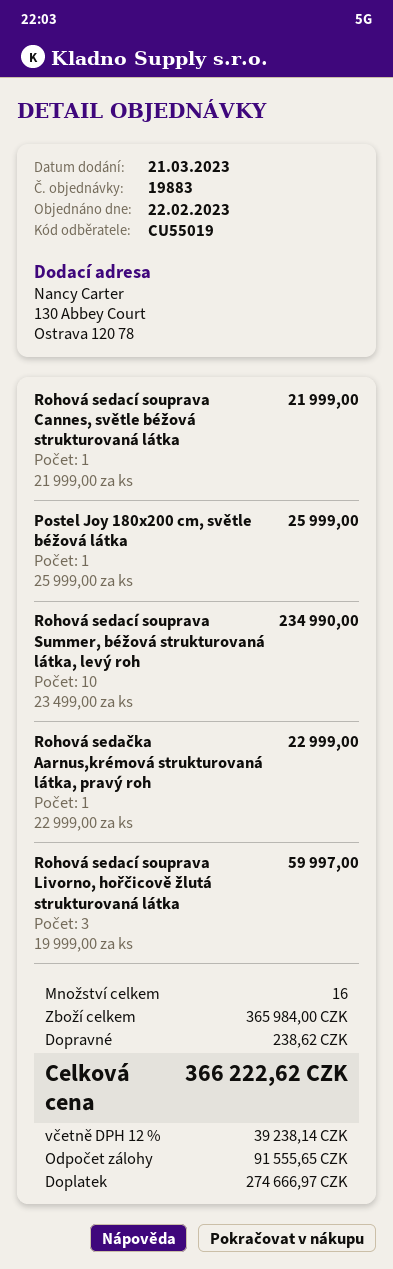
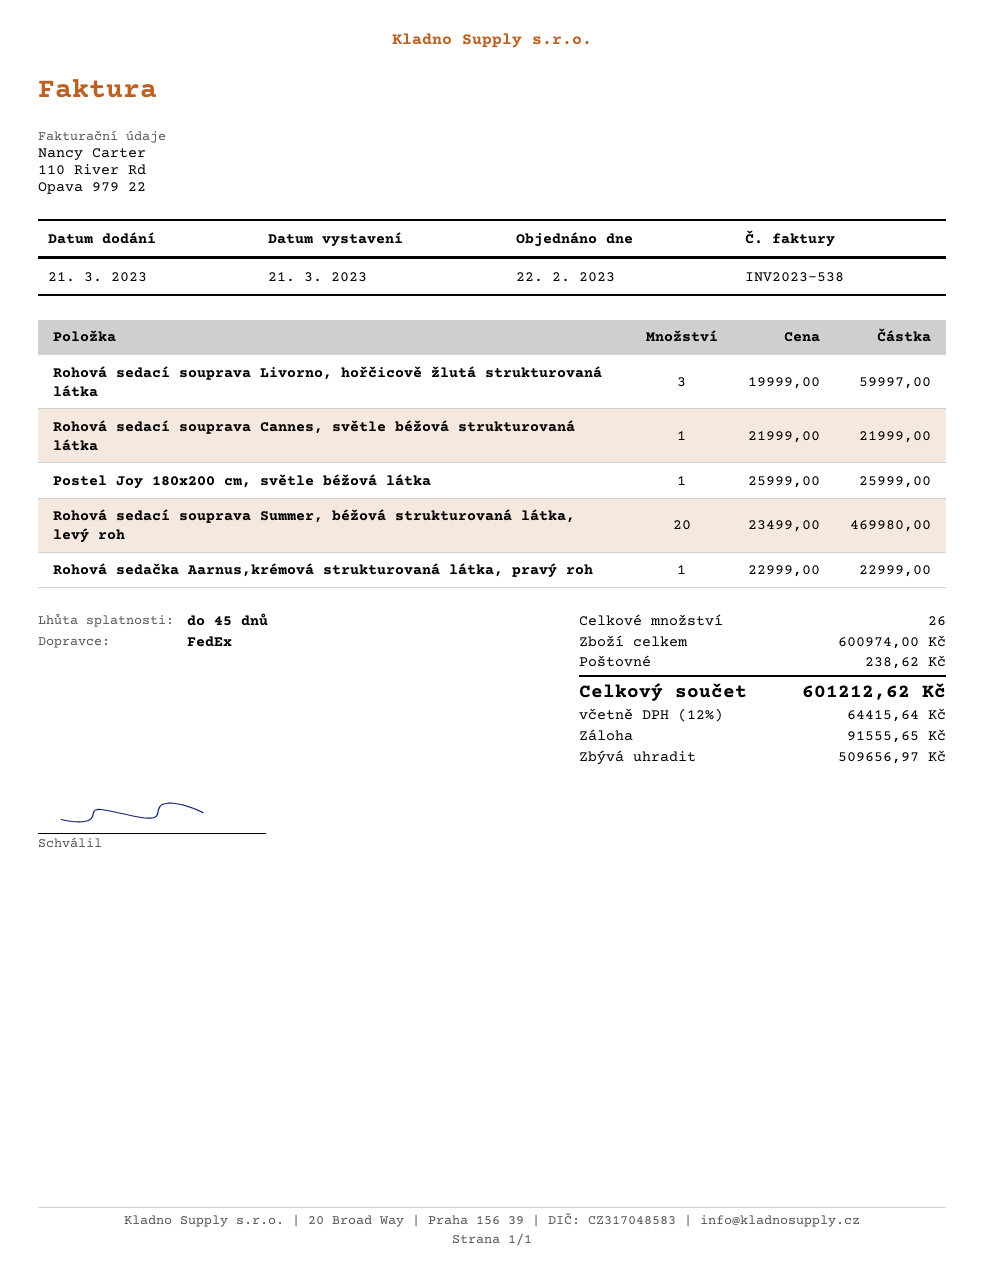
Rohová sedací souprava Summer, béžová strukturovaná látka, levý roh: 10 x 23499.00 = 234990.00 -> 20 x 23499.00 = 469980.00
total quantity: 16 -> 26
subtotal: 365984.00 -> 600974.00
tax: 12% = 39238.14 -> 12% = 64415.64
total: 366222.62 -> 601212.62
balance: 274666.97 -> 509656.97

